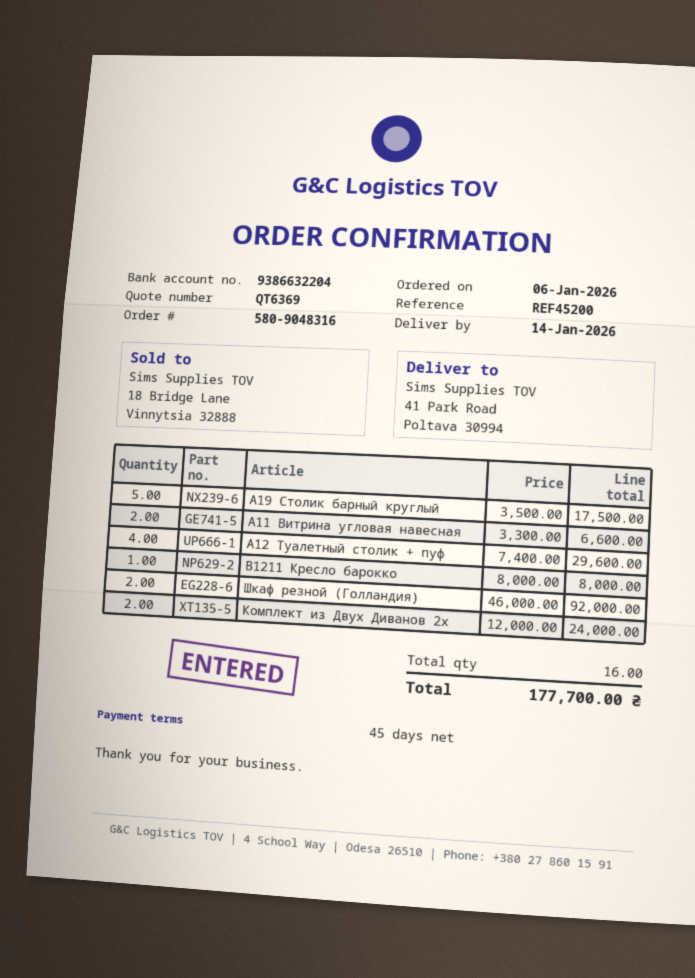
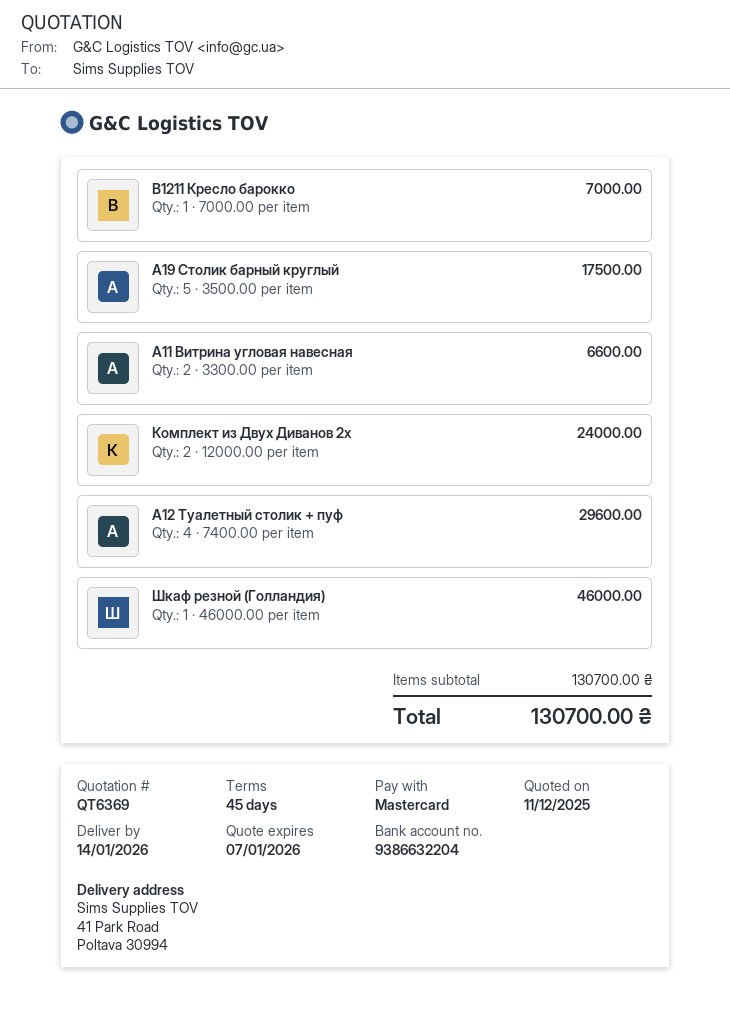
В1211 Кресло барокко: 1 x 8000.00 = 8000.00 -> 1 x 7000.00 = 7000.00
Шкаф резной (Голландия): 2 x 46000.00 = 92000.00 -> 1 x 46000.00 = 46000.00
total: 177700.00 -> 130700.00

